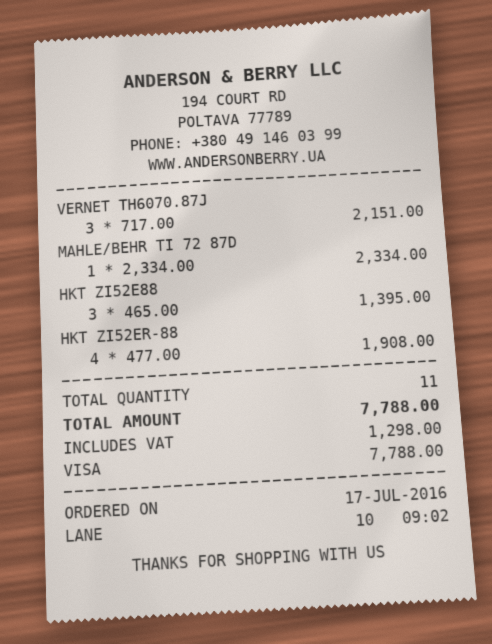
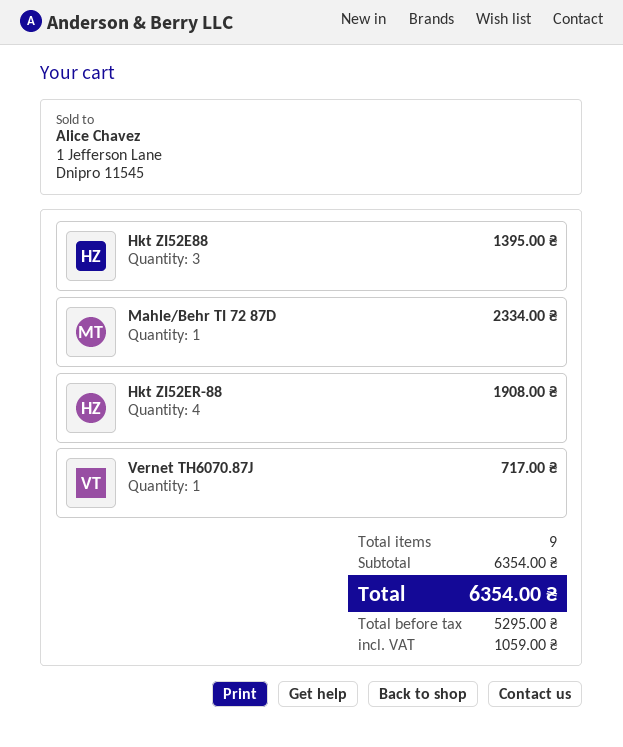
VERNET TH6070.87J: 3 for 2151.00 -> 1 for 717.00
total quantity: 11 -> 9
tax: 1298.00 -> 1059.00
total: 7788.00 -> 6354.00

